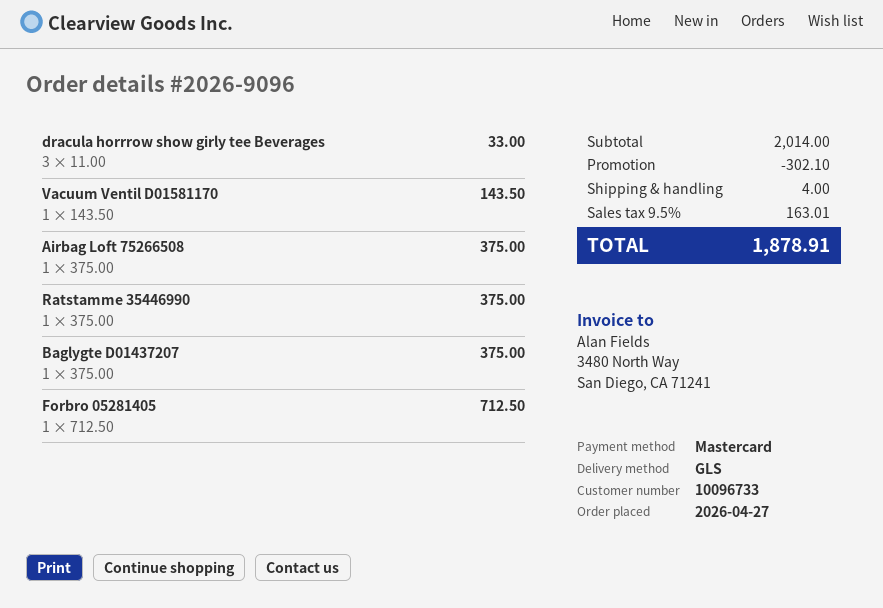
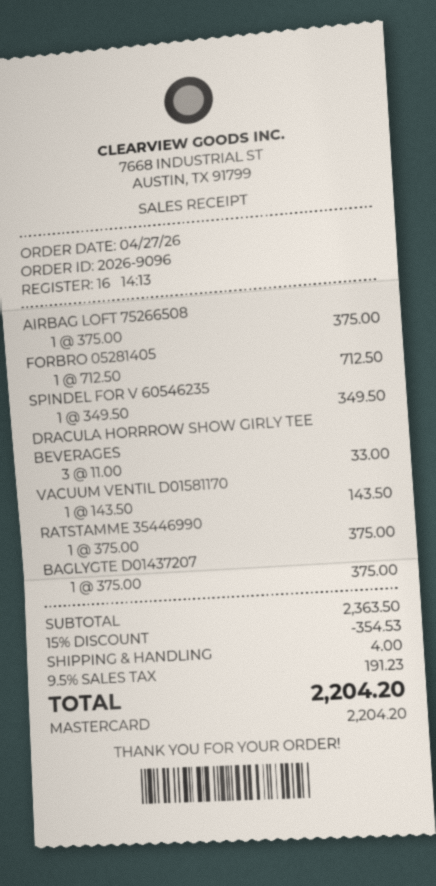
SPINDEL FOR V 60546235: none -> 1 x 349.50 = 349.50
subtotal: 2014.00 -> 2363.50
discount: 302.10 -> 354.53
tax: 9.5% = 163.01 -> 9.5% = 191.23
total: 1878.91 -> 2204.20

